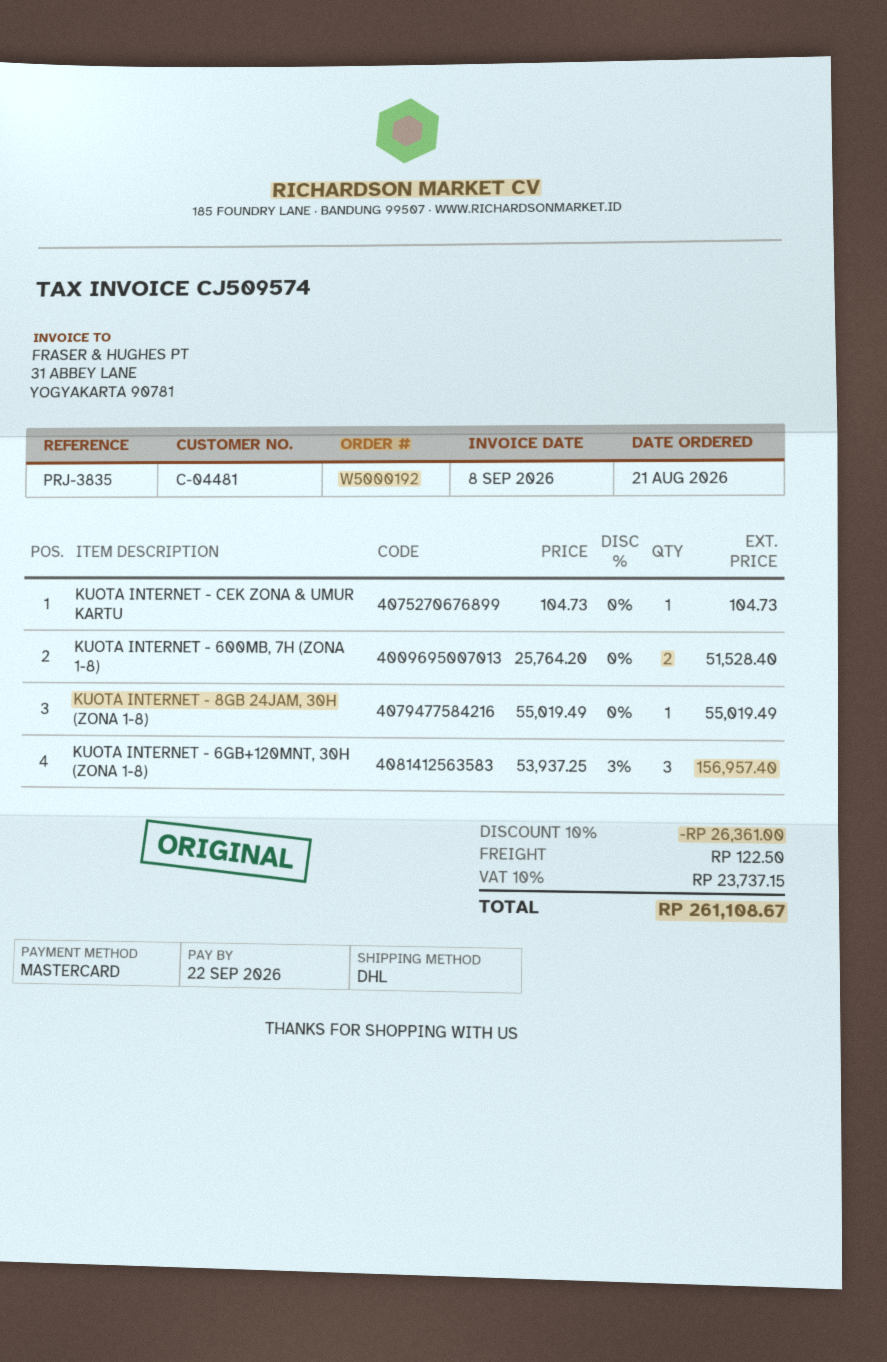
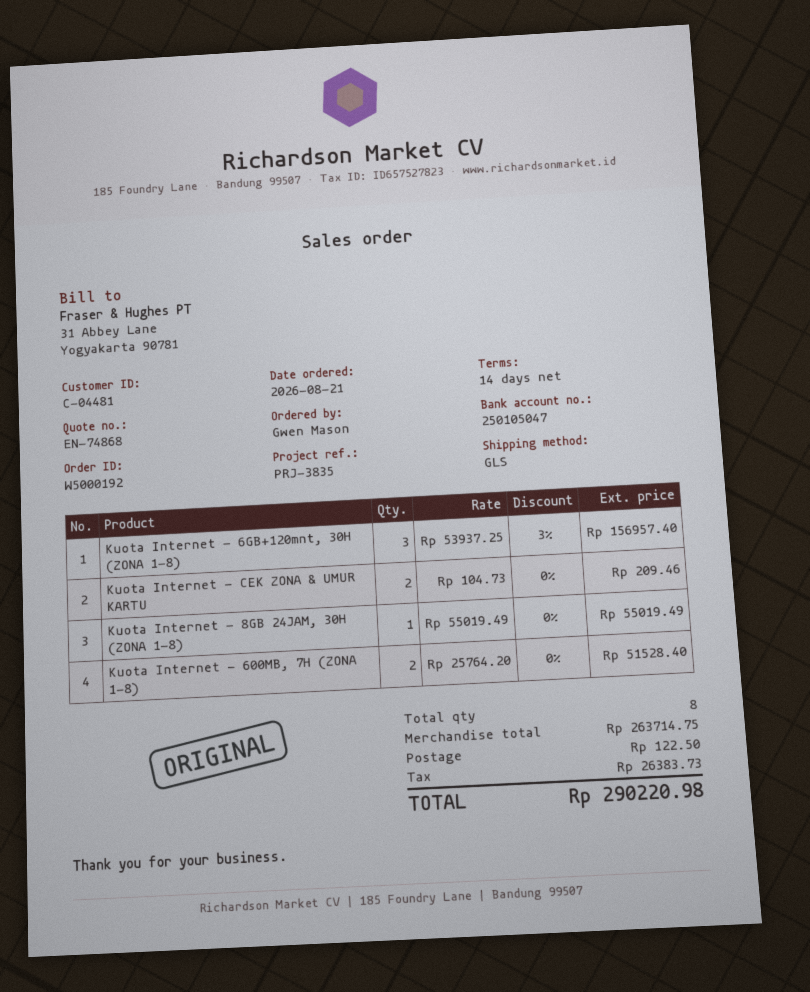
shipping method: DHL -> GLS
KUOTA INTERNET - CEK ZONA & UMUR KARTU: 1 x 104.73 = 104.73 -> 2 x 104.73 = 209.46
discount: 10% = 26361.00 -> none
tax: 23737.15 -> 26383.73
total: 261108.67 -> 290220.98

